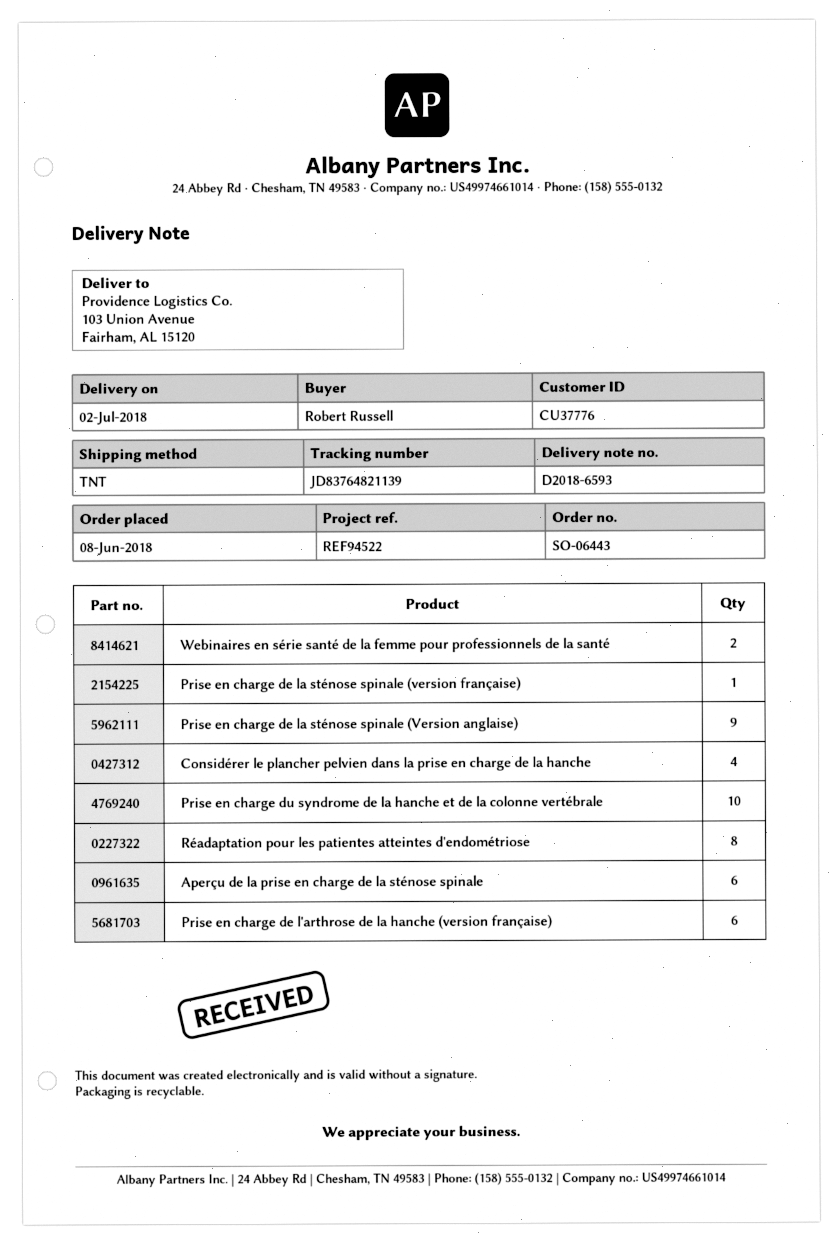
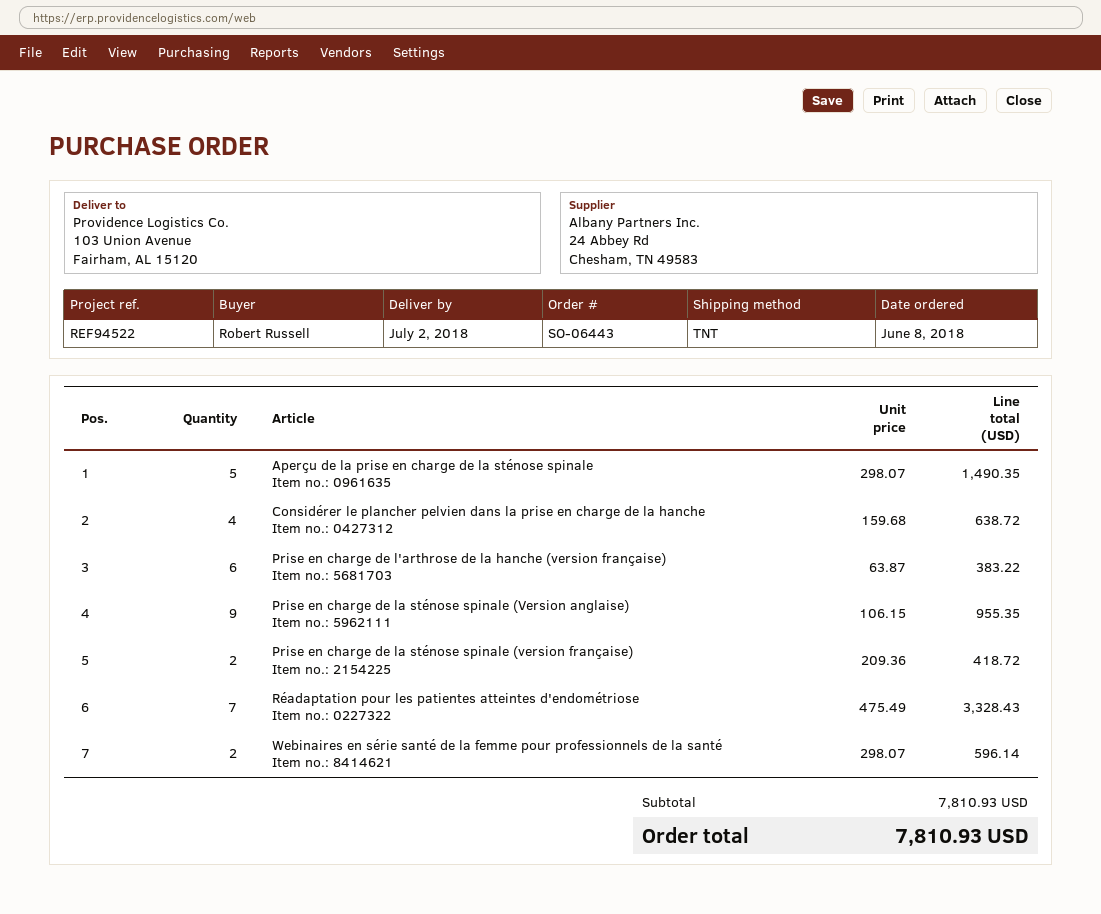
Prise en charge de la sténose spinale (version française): 1 -> 2
Prise en charge du syndrome de la hanche et de la colonne vertébrale: 10 -> none
Réadaptation pour les patientes atteintes d'endométriose: 8 -> 7
Aperçu de la prise en charge de la sténose spinale: 6 -> 5

